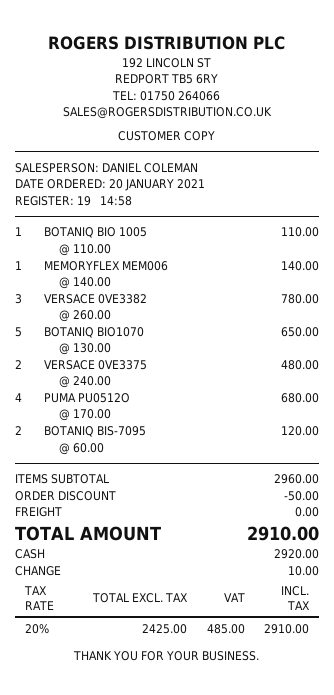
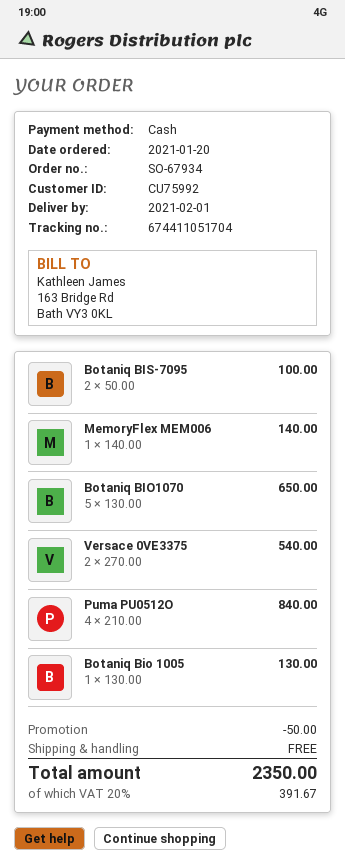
BOTANIQ BIO 1005: 1 x 110.00 = 110.00 -> 1 x 130.00 = 130.00
VERSACE 0VE3382: 3 x 260.00 = 780.00 -> none
VERSACE 0VE3375: 2 x 240.00 = 480.00 -> 2 x 270.00 = 540.00
PUMA PU0512O: 4 x 170.00 = 680.00 -> 4 x 210.00 = 840.00
BOTANIQ BIS-7095: 2 x 60.00 = 120.00 -> 2 x 50.00 = 100.00
tax: 20% = 485.00 -> 20% = 391.67
total: 2910.00 -> 2350.00

